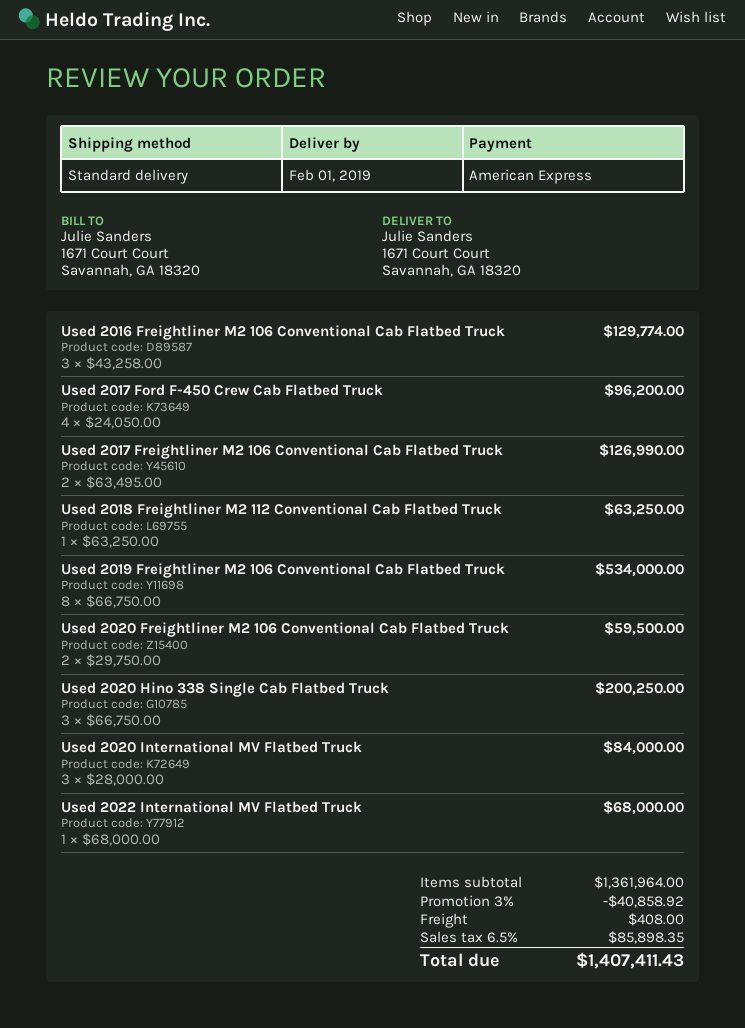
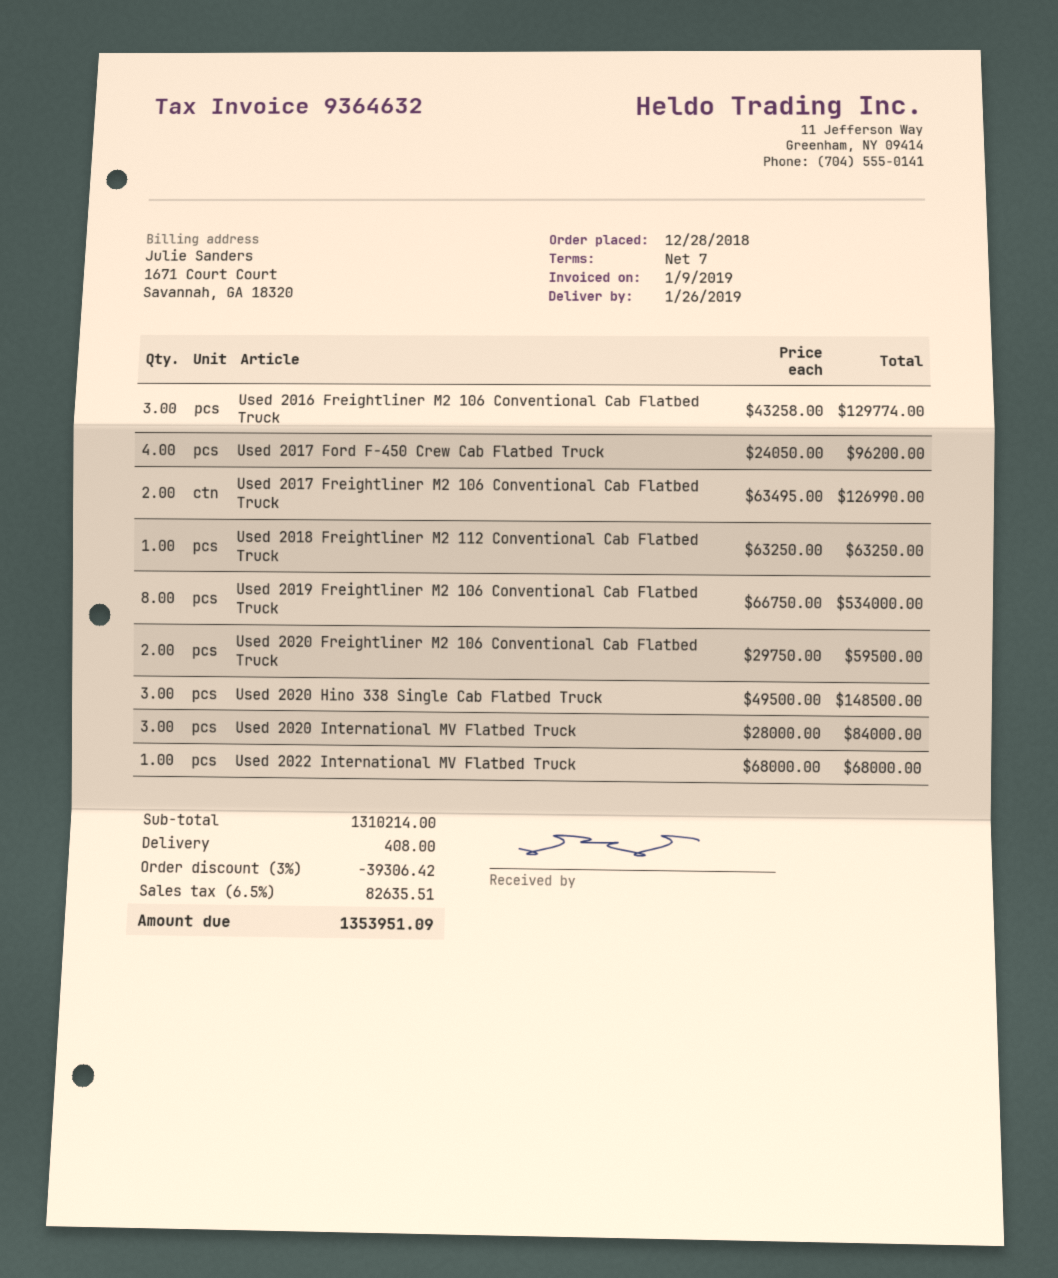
delivery date: 2019-02-01 -> 2019-01-26
Used 2020 Hino 338 Single Cab Flatbed Truck: 3 x 66750.00 = 200250.00 -> 3 x 49500.00 = 148500.00
subtotal: 1361964.00 -> 1310214.00
discount: 3% = 40858.92 -> 3% = 39306.42
tax: 6.5% = 85898.35 -> 6.5% = 82635.51
total: 1407411.43 -> 1353951.09

